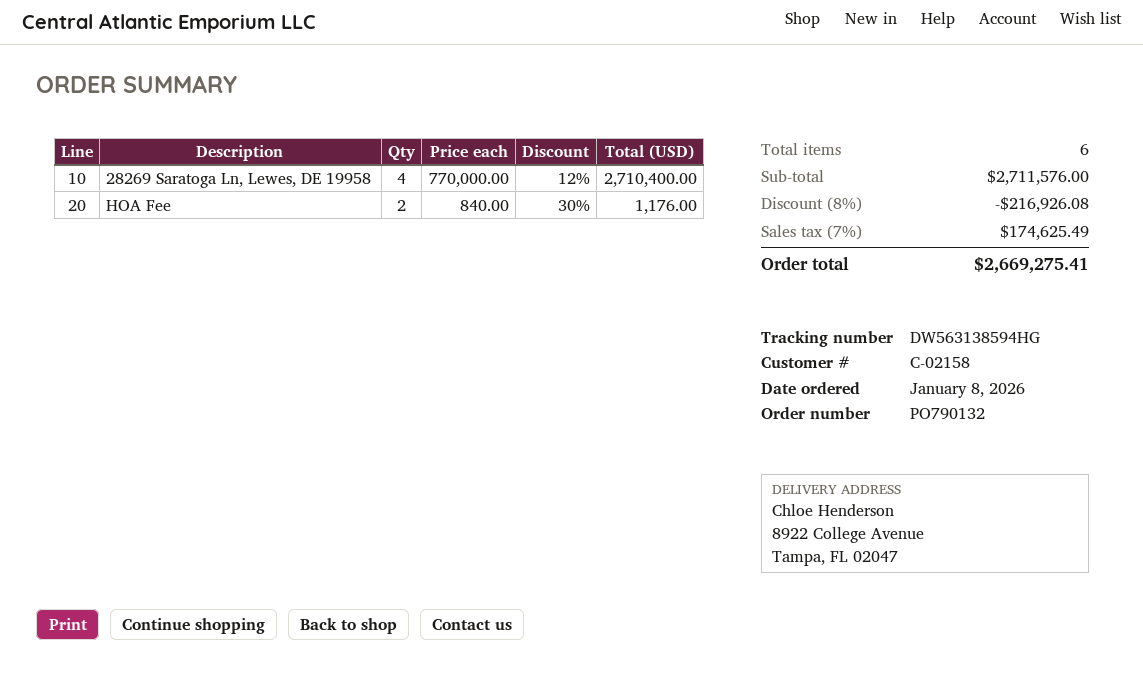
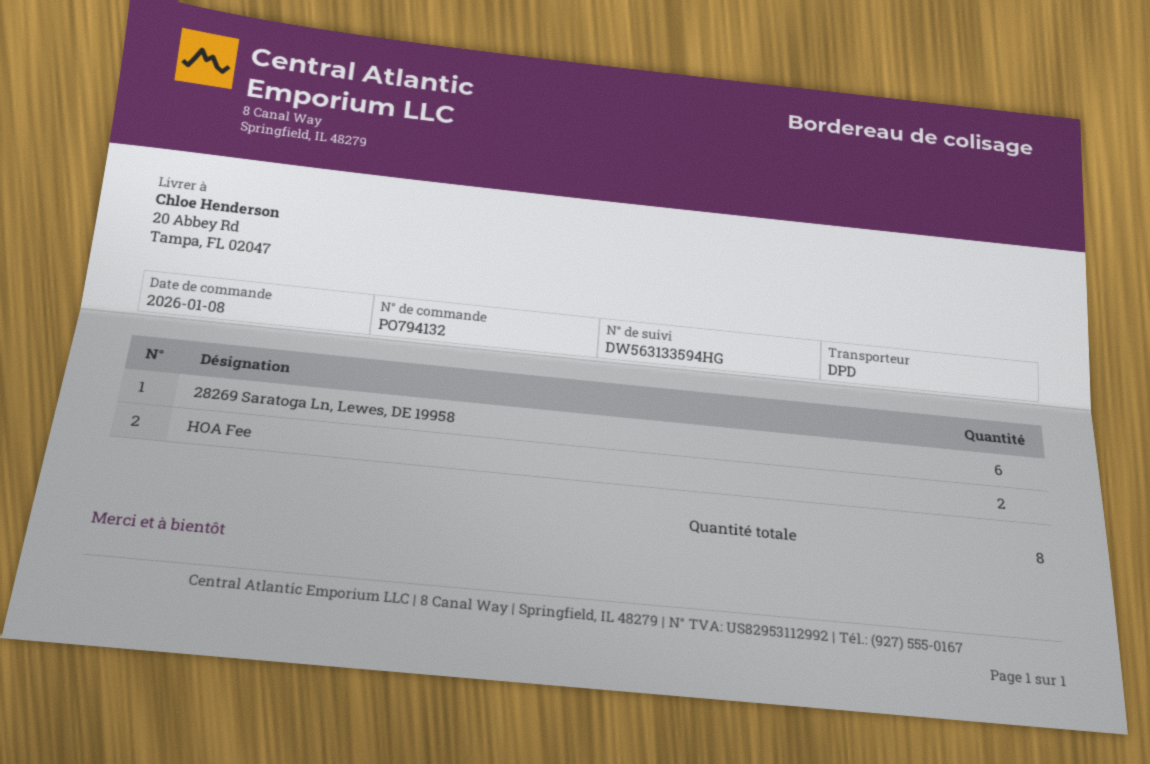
order number: PO790132 -> PO794132
tracking number: DW563138594HG -> DW563133594HG
ship to: 8922 College Avenue, Tampa, FL 02047 -> 20 Abbey Rd, Tampa, FL 02047
28269 Saratoga Ln, Lewes, DE 19958: 4 -> 6
total quantity: 6 -> 8

